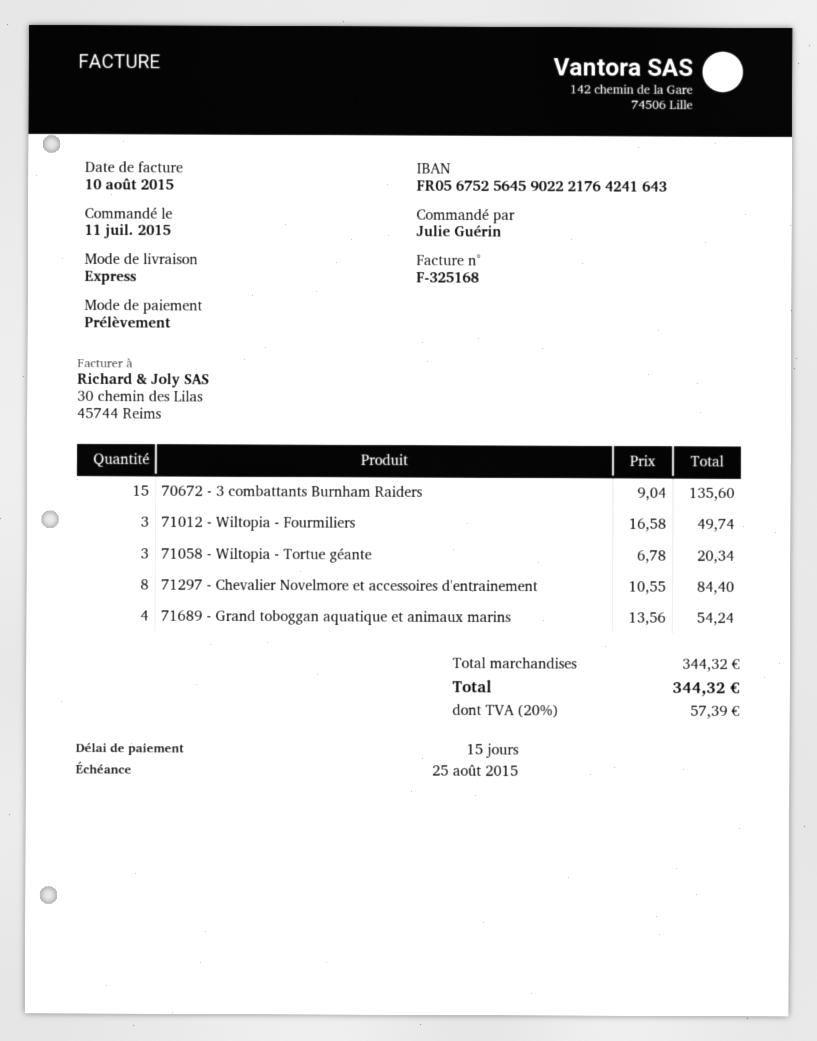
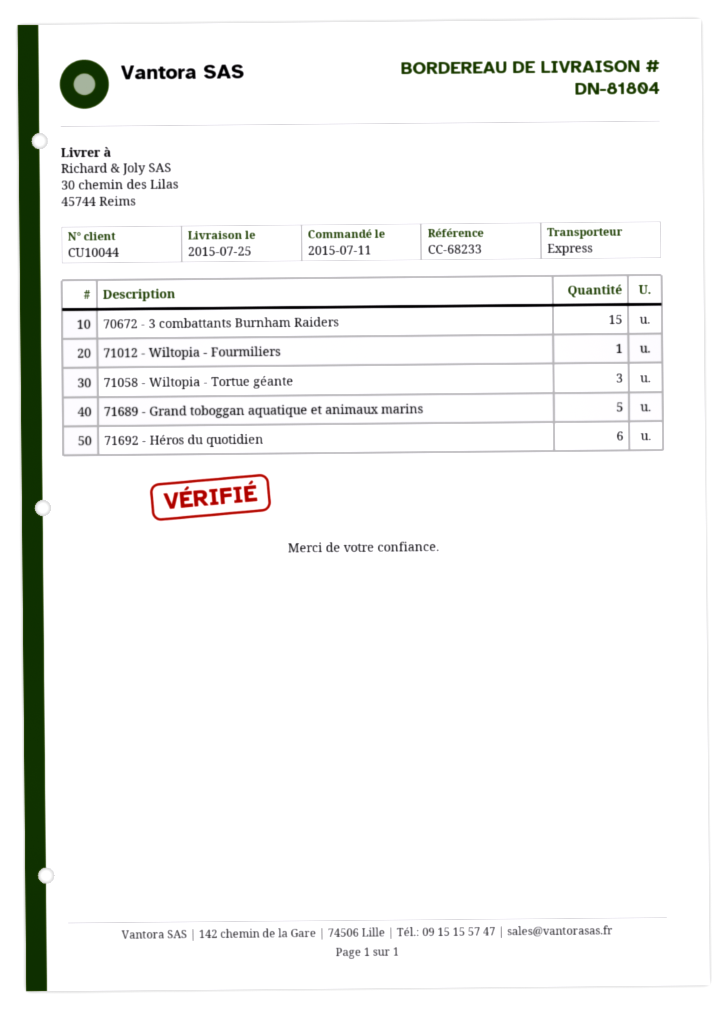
71012 - Wiltopia - Fourmiliers: 3 -> 1
71297 - Chevalier Novelmore et accessoires d'entrainement: 8 -> none
71689 - Grand toboggan aquatique et animaux marins: 4 -> 5
71692 - Héros du quotidien: none -> 6

